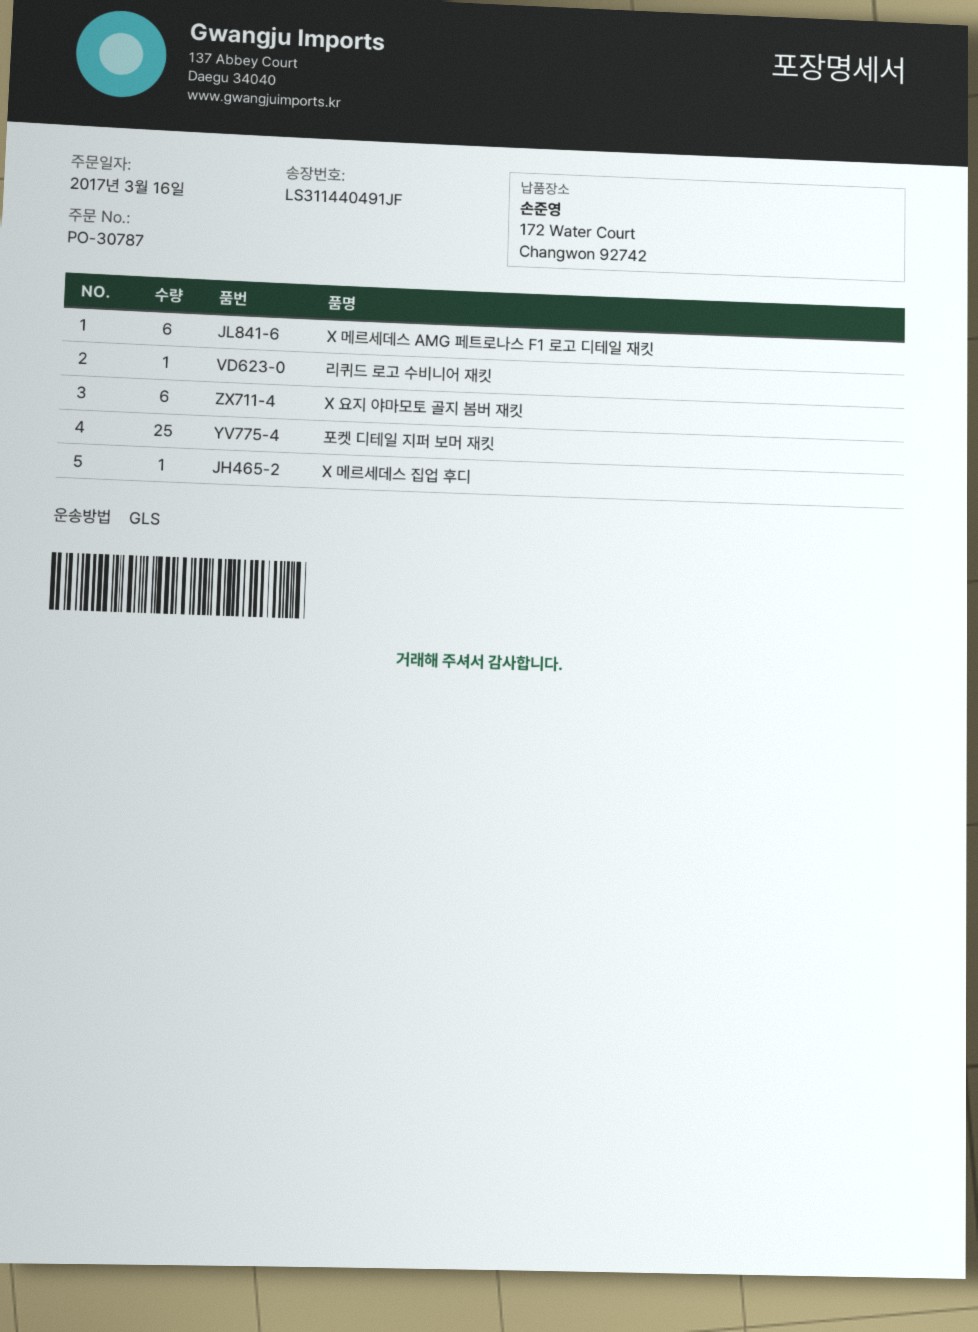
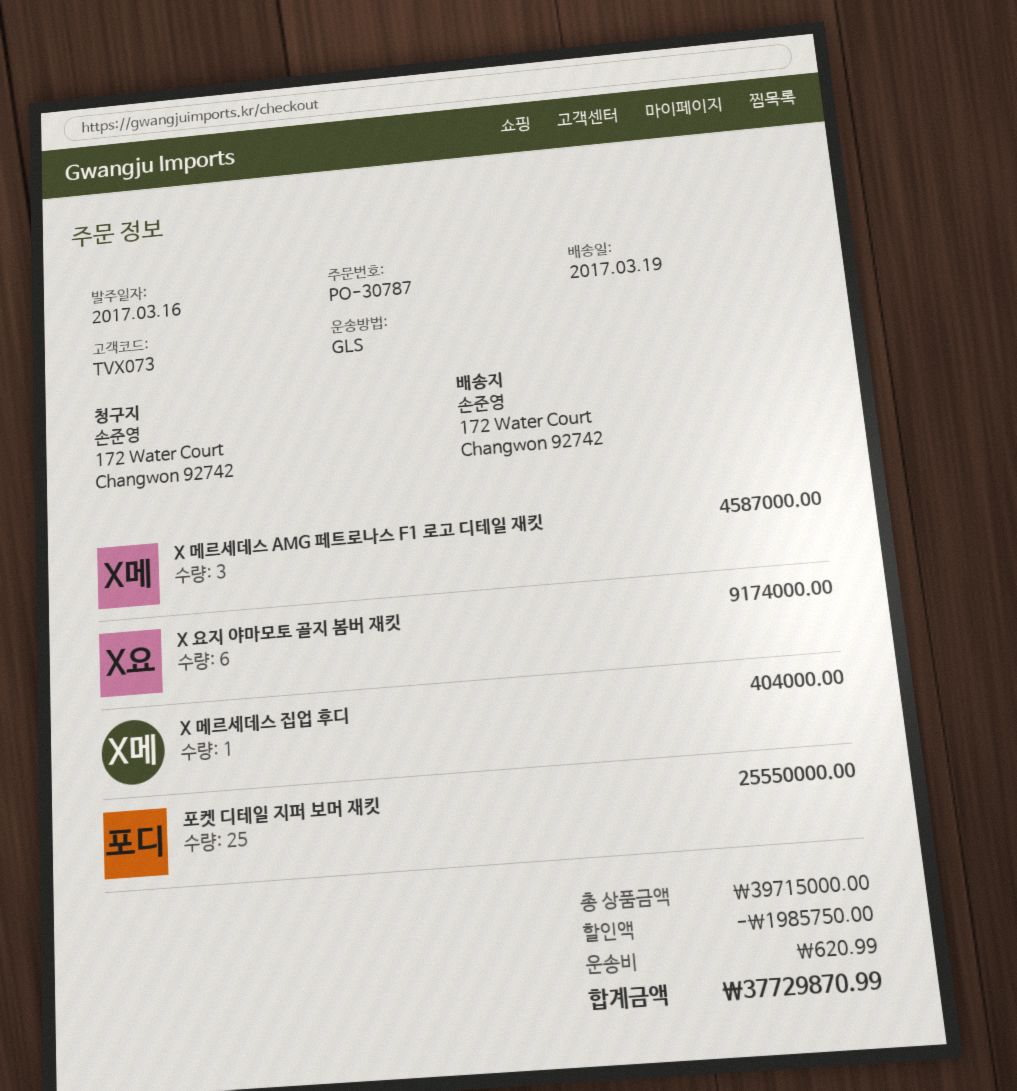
X 메르세데스 AMG 페트로나스 F1 로고 디테일 재킷: 6 -> 3
리퀴드 로고 수비니어 재킷: 1 -> none

